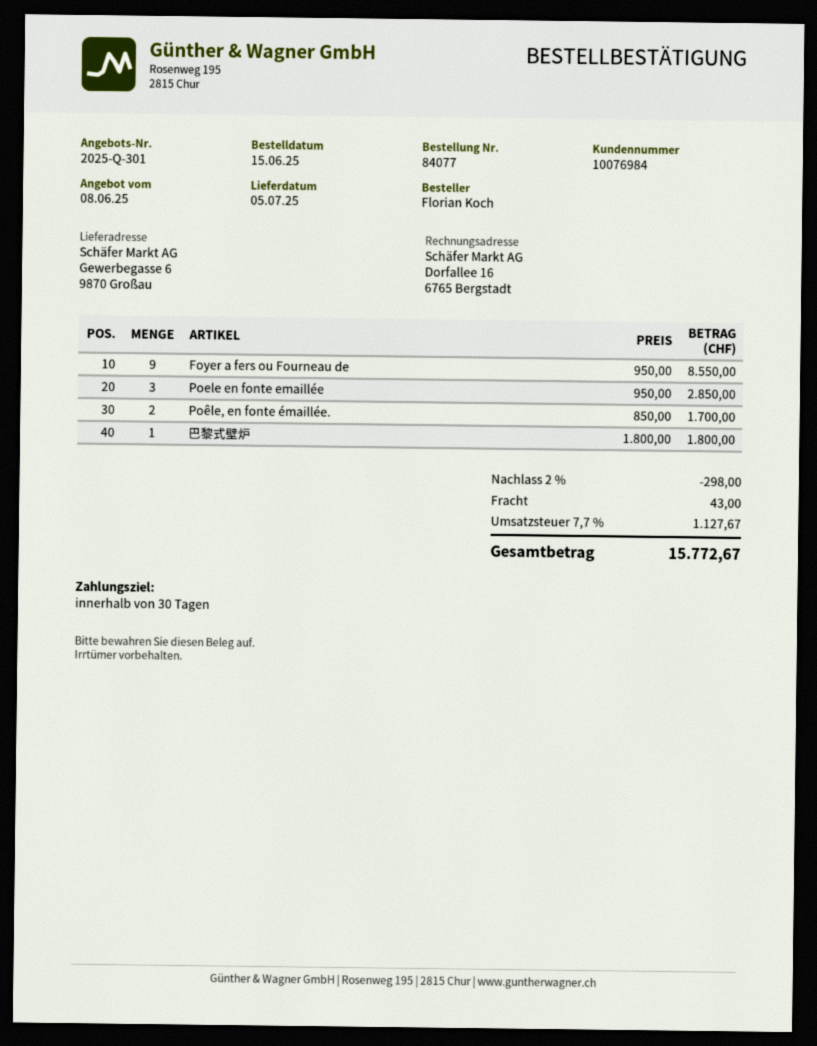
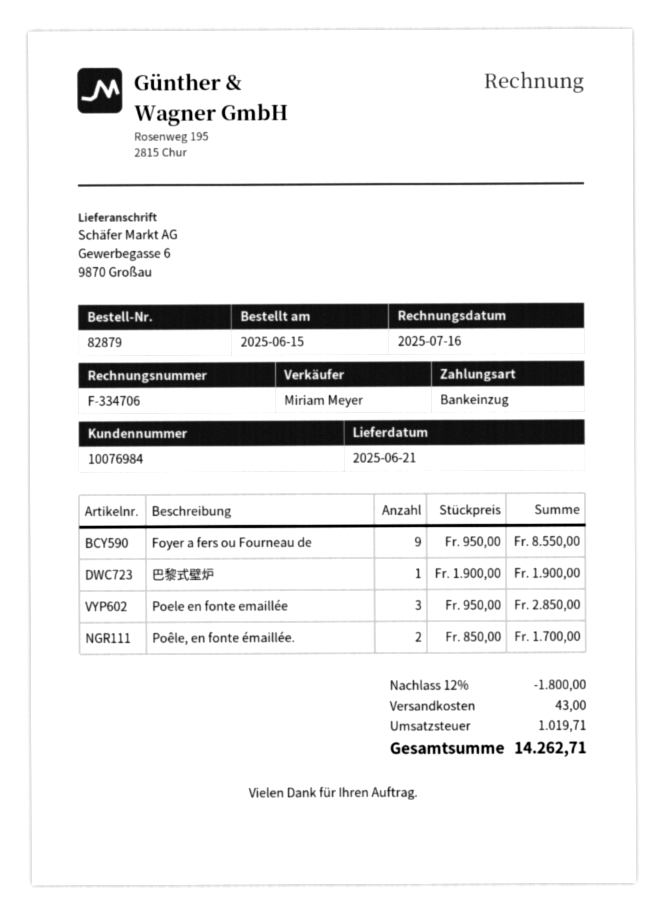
order number: 84077 -> 82879
delivery date: 2025-07-05 -> 2025-06-21
巴黎式壁炉: 1 x 1800.00 = 1800.00 -> 1 x 1900.00 = 1900.00
discount: 2% = 298.00 -> 12% = 1800.00
tax: 1127.67 -> 1019.71
total: 15772.67 -> 14262.71

